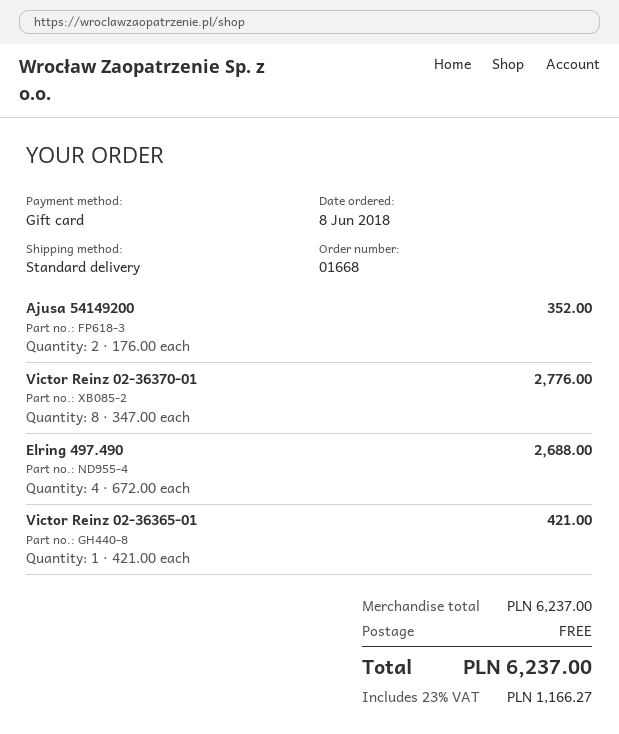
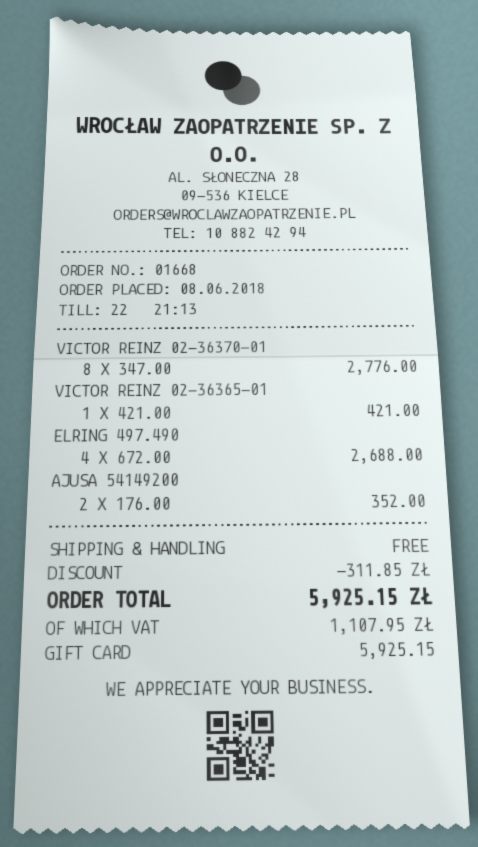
discount: none -> 311.85
tax: 1166.27 -> 1107.95
total: 6237.00 -> 5925.15

